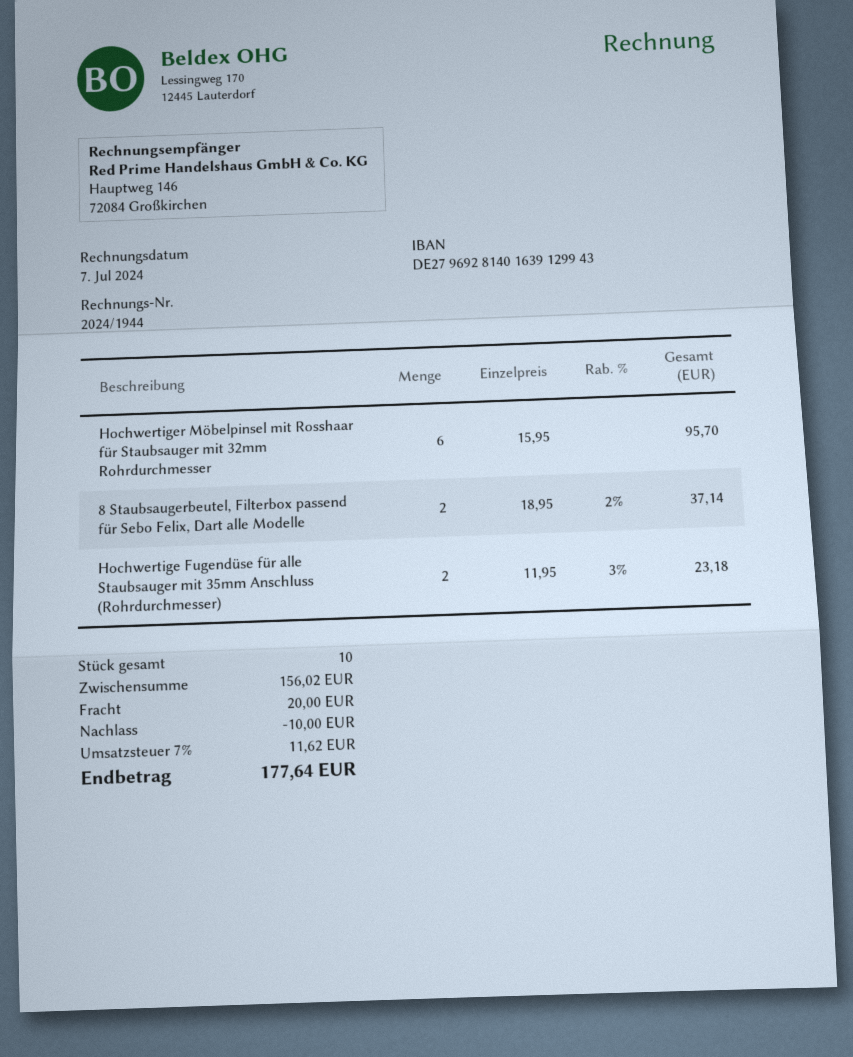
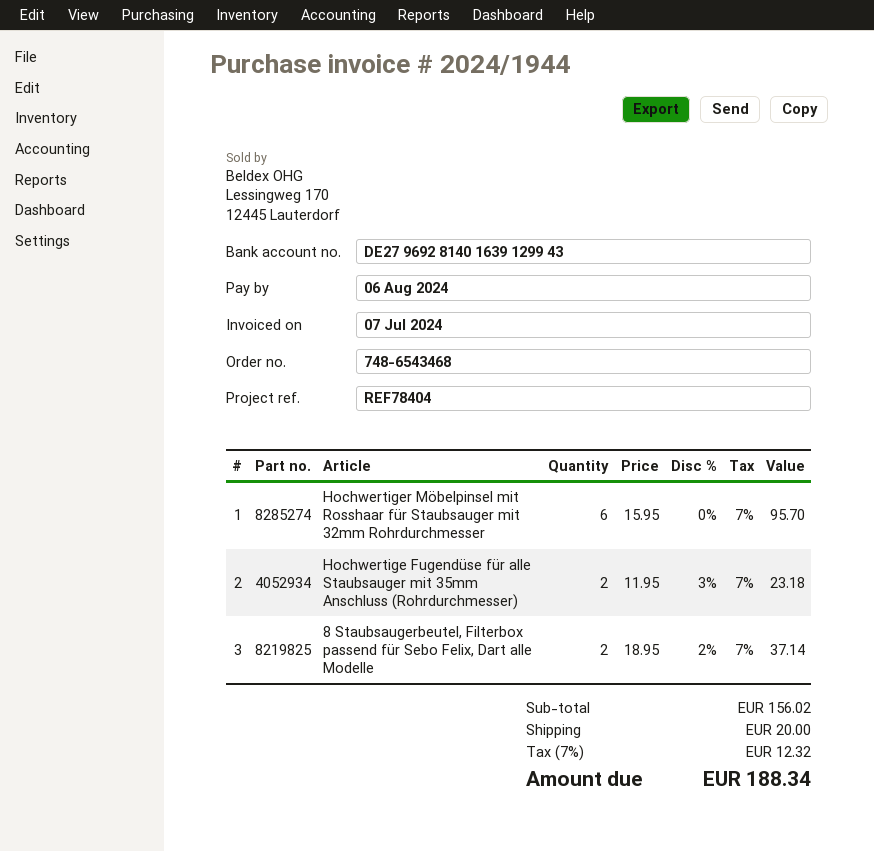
discount: 10.00 -> none
tax: 7% = 11.62 -> 7% = 12.32
total: 177.64 -> 188.34

